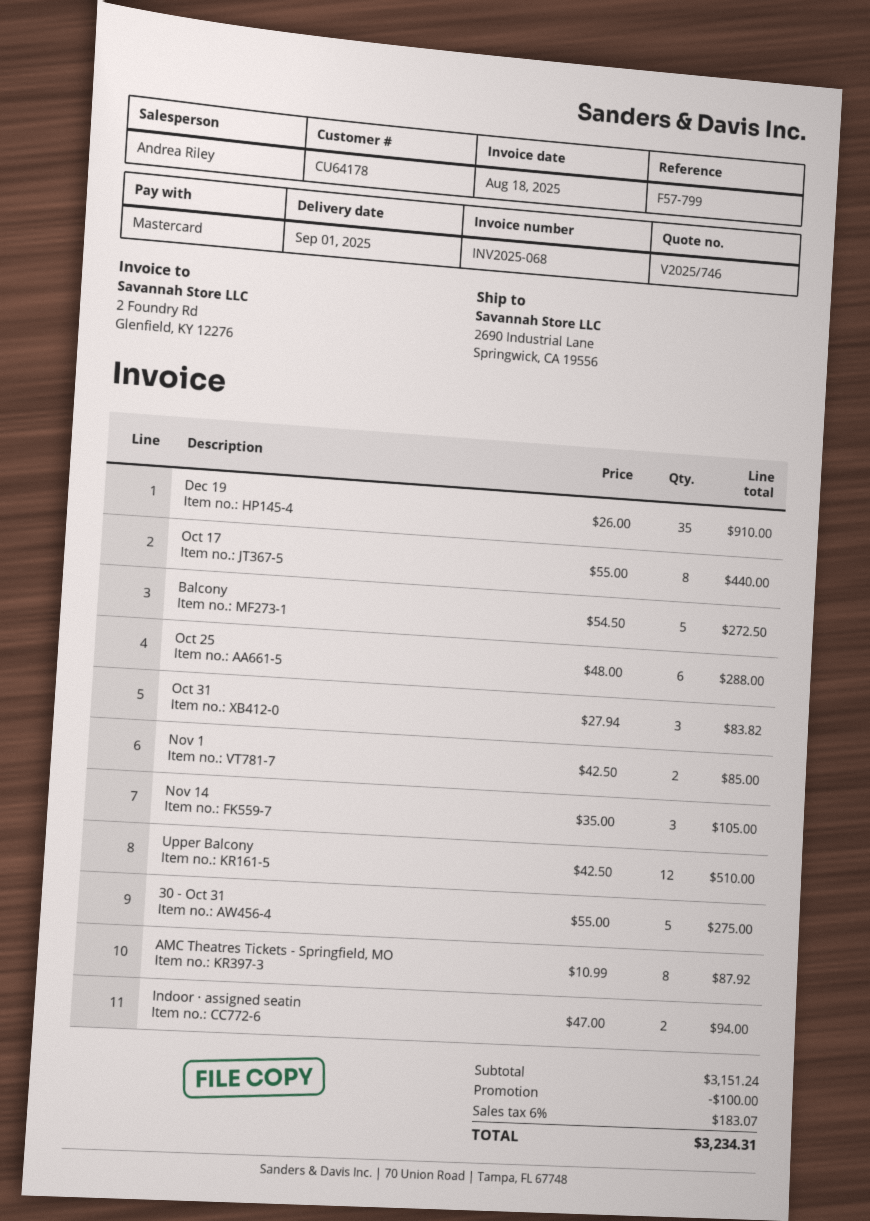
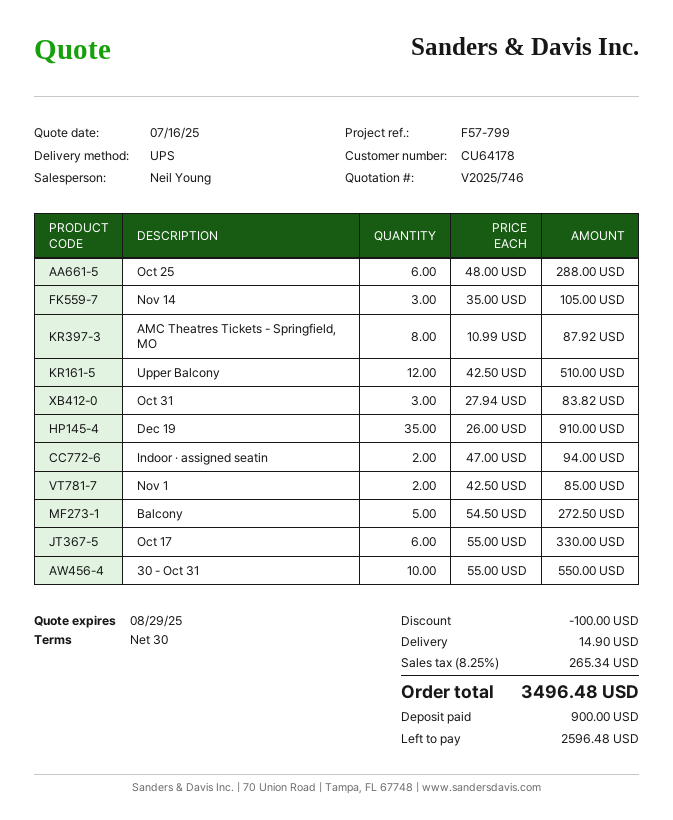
sales rep: Andrea Riley -> Neil Young
Oct 17: 8 x 55.00 = 440.00 -> 6 x 55.00 = 330.00
30 - Oct 31: 5 x 55.00 = 275.00 -> 10 x 55.00 = 550.00
shipping: none -> 14.90
tax: 6% = 183.07 -> 8.25% = 265.34
total: 3234.31 -> 3496.48

